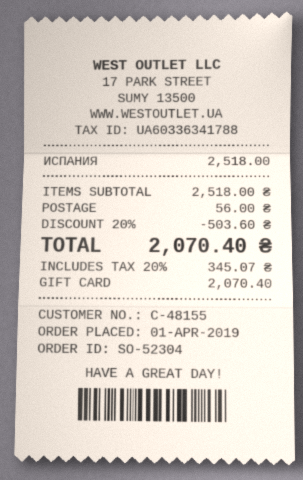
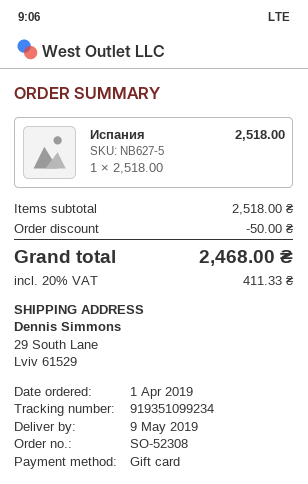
order number: SO-52304 -> SO-52308
discount: 503.60 -> 50.00
shipping: 56.00 -> none
tax: 20% = 345.07 -> 20% = 411.33
total: 2070.40 -> 2468.00

